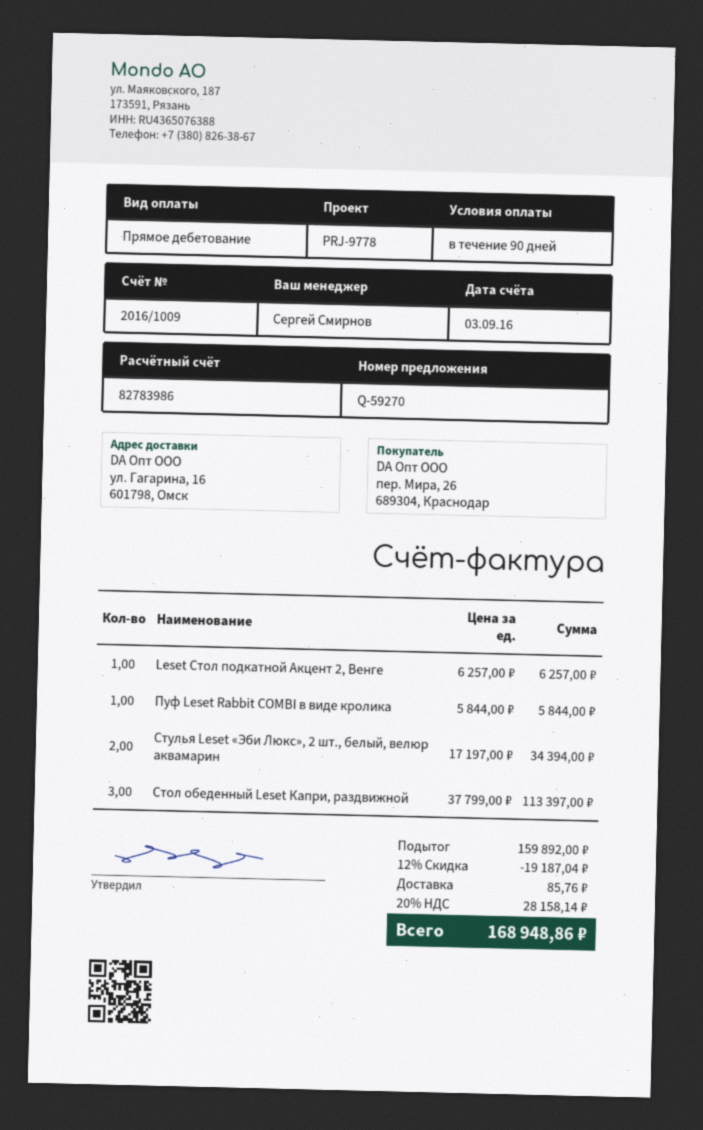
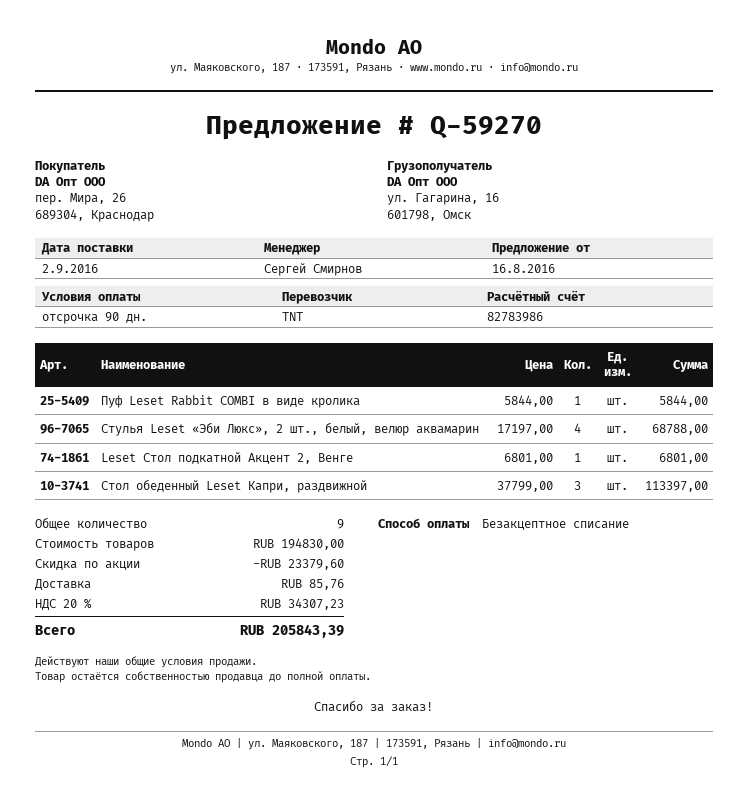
Leset Стол подкатной Акцент 2, Венге: 1 x 6257.00 = 6257.00 -> 1 x 6801.00 = 6801.00
Стулья Leset «Эби Люкс», 2 шт., белый, велюр аквамарин: 2 x 17197.00 = 34394.00 -> 4 x 17197.00 = 68788.00
subtotal: 159892.00 -> 194830.00
discount: 19187.04 -> 23379.60
tax: 20% = 28158.14 -> 20% = 34307.23
total: 168948.86 -> 205843.39

